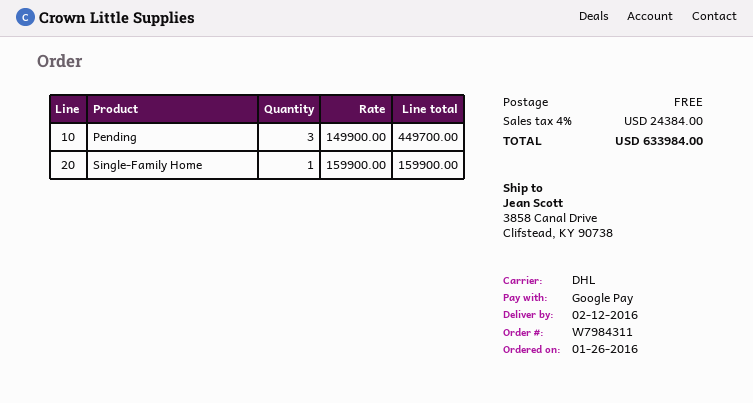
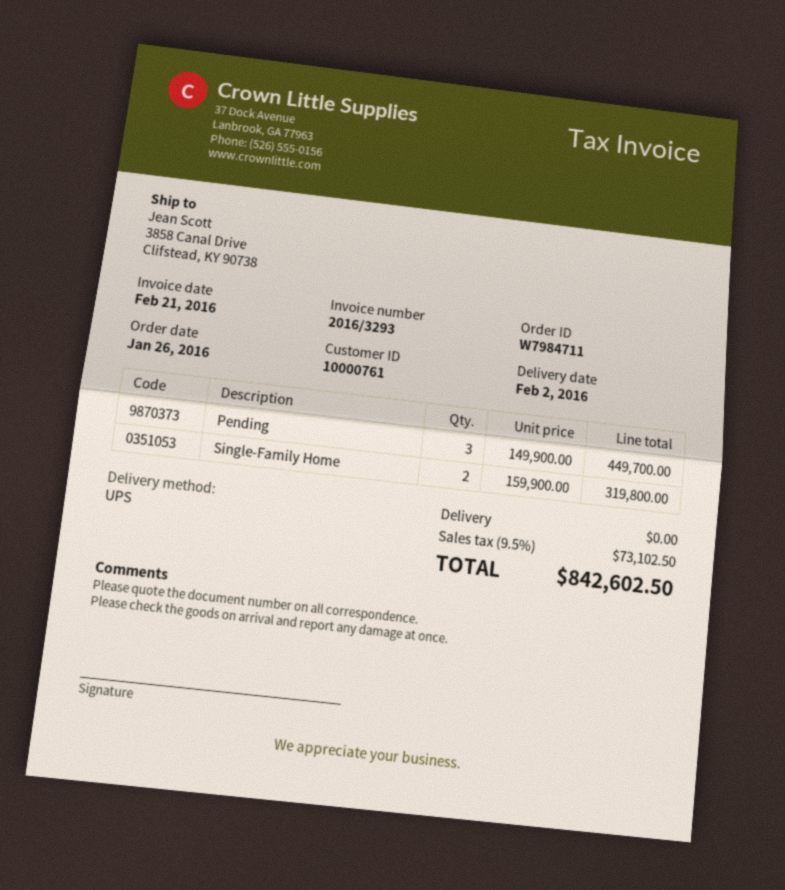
order number: W7984311 -> W7984711
delivery date: 2016-02-12 -> 2016-02-02
shipping method: DHL -> UPS
Single-Family Home: 1 x 159900.00 = 159900.00 -> 2 x 159900.00 = 319800.00
tax: 4% = 24384.00 -> 9.5% = 73102.50
total: 633984.00 -> 842602.50

